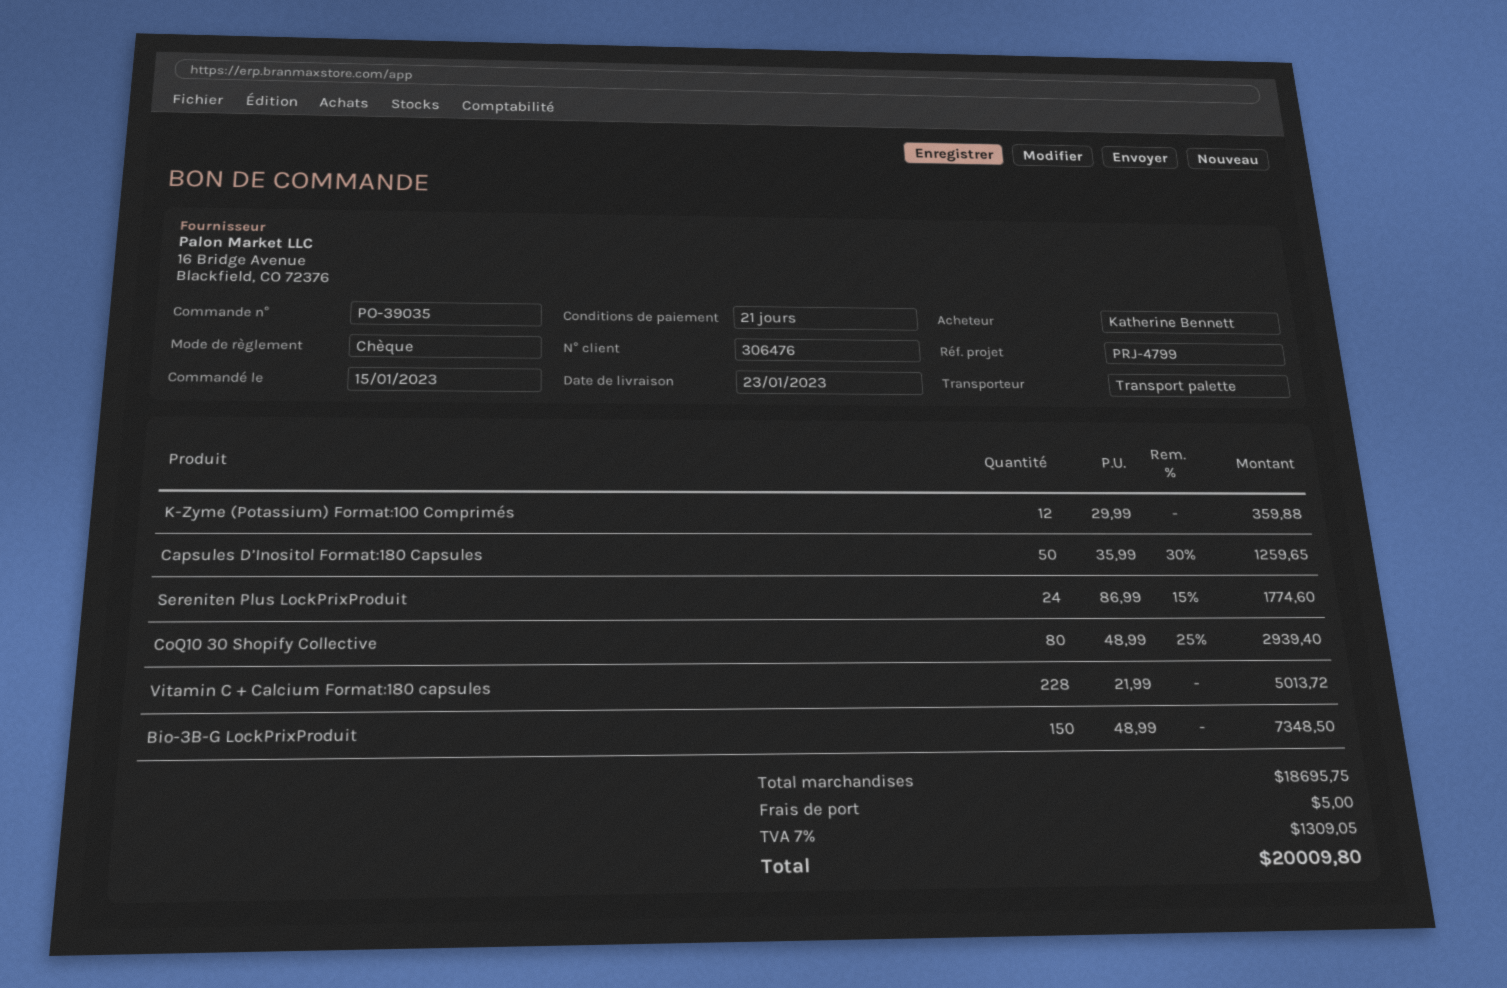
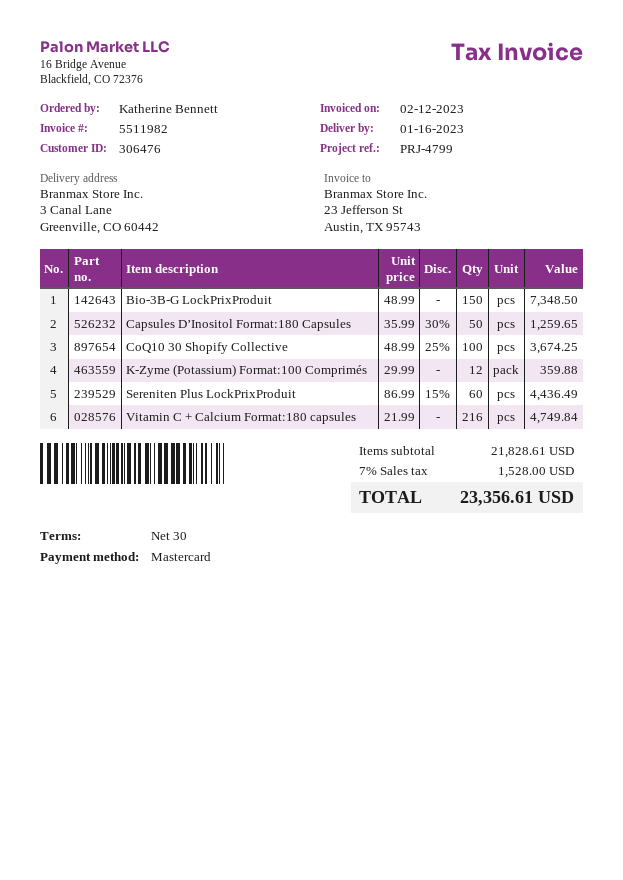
delivery date: 2023-01-23 -> 2023-01-16
payment terms: 21 days -> 30 days
payment method: cheque -> Mastercard
Sereniten Plus LockPrixProduit: 24 x 86.99 - 15% = 1774.60 -> 60 x 86.99 - 15% = 4436.49
CoQ10 30 Shopify Collective: 80 x 48.99 - 25% = 2939.40 -> 100 x 48.99 - 25% = 3674.25
Vitamin C + Calcium Format:180 capsules: 228 x 21.99 = 5013.72 -> 216 x 21.99 = 4749.84
subtotal: 18695.75 -> 21828.61
shipping: 5.00 -> none
tax: 7% = 1309.05 -> 7% = 1528.00
total: 20009.80 -> 23356.61

